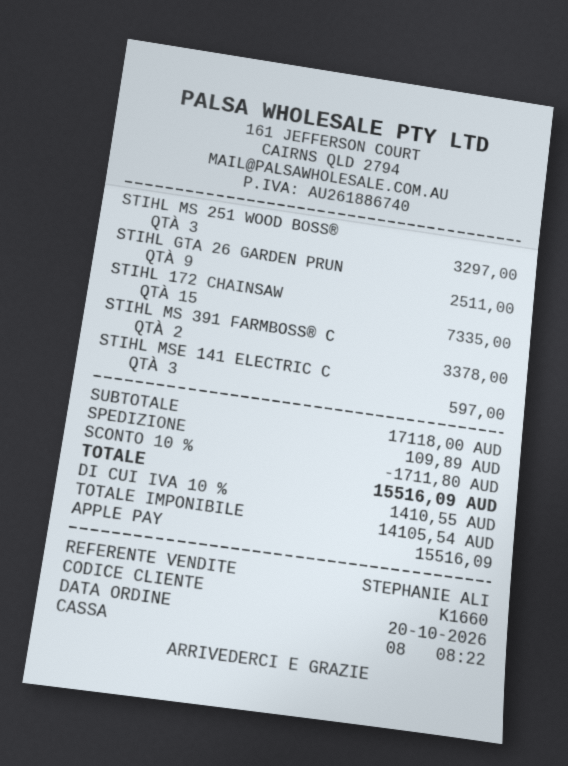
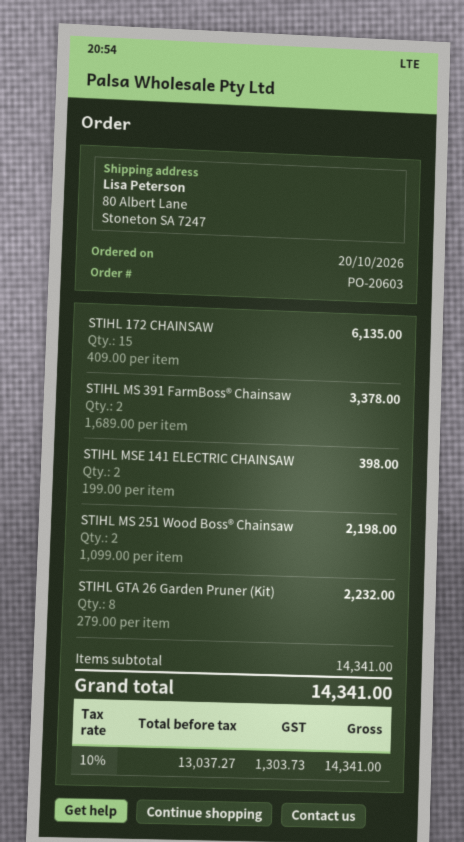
STIHL MS 251 WOOD BOSS®: 3 for 3297.00 -> 2 for 2198.00
STIHL GTA 26 GARDEN PRUN: 9 for 2511.00 -> 8 for 2232.00
STIHL 172 CHAINSAW: 15 for 7335.00 -> 15 for 6135.00
STIHL MSE 141 ELECTRIC C: 3 for 597.00 -> 2 for 398.00
subtotal: 17118.00 -> 14341.00
discount: 10% = 1711.80 -> none
shipping: 109.89 -> none
net: 14105.54 -> 13037.27
tax: 10% = 1410.55 -> 10% = 1303.73
total: 15516.09 -> 14341.00

